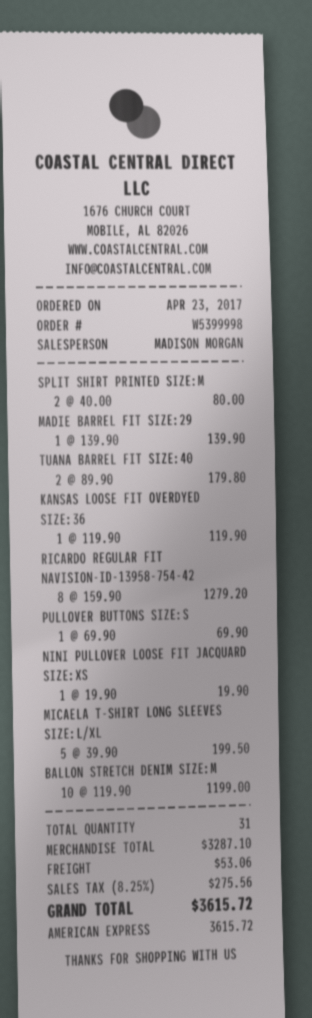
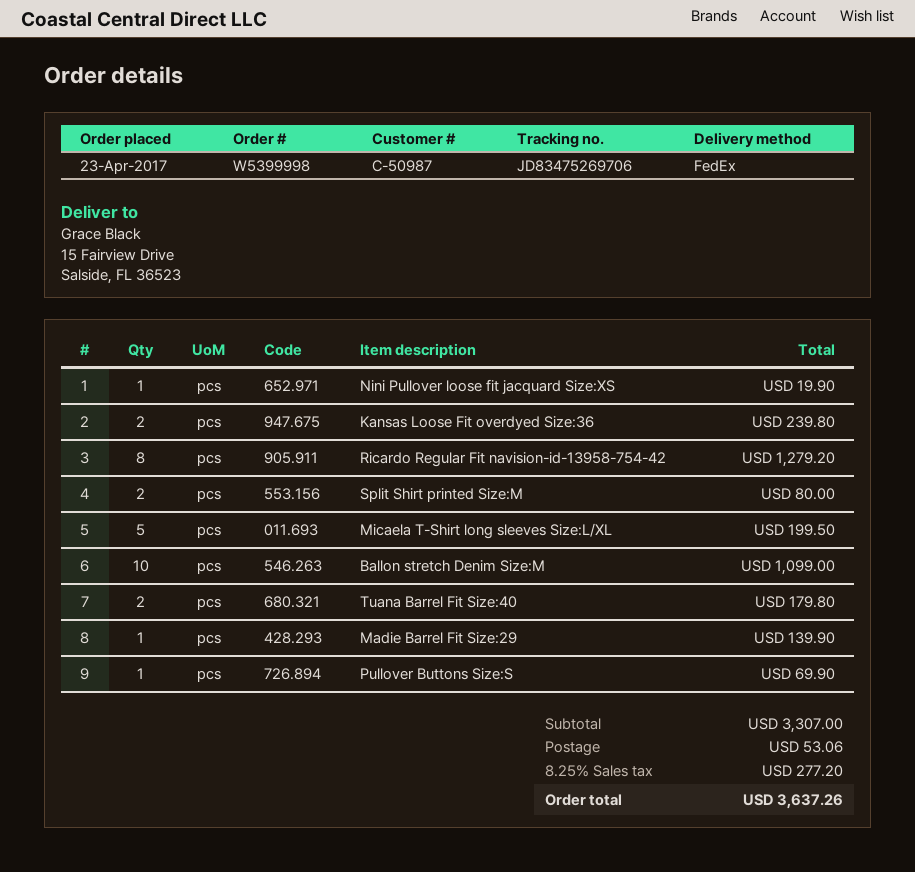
KANSAS LOOSE FIT OVERDYED SIZE:36: 1 for 119.90 -> 2 for 239.80
BALLON STRETCH DENIM SIZE:M: 10 for 1199.00 -> 10 for 1099.00
subtotal: 3287.10 -> 3307.00
tax: 8.25% = 275.56 -> 8.25% = 277.20
total: 3615.72 -> 3637.26

